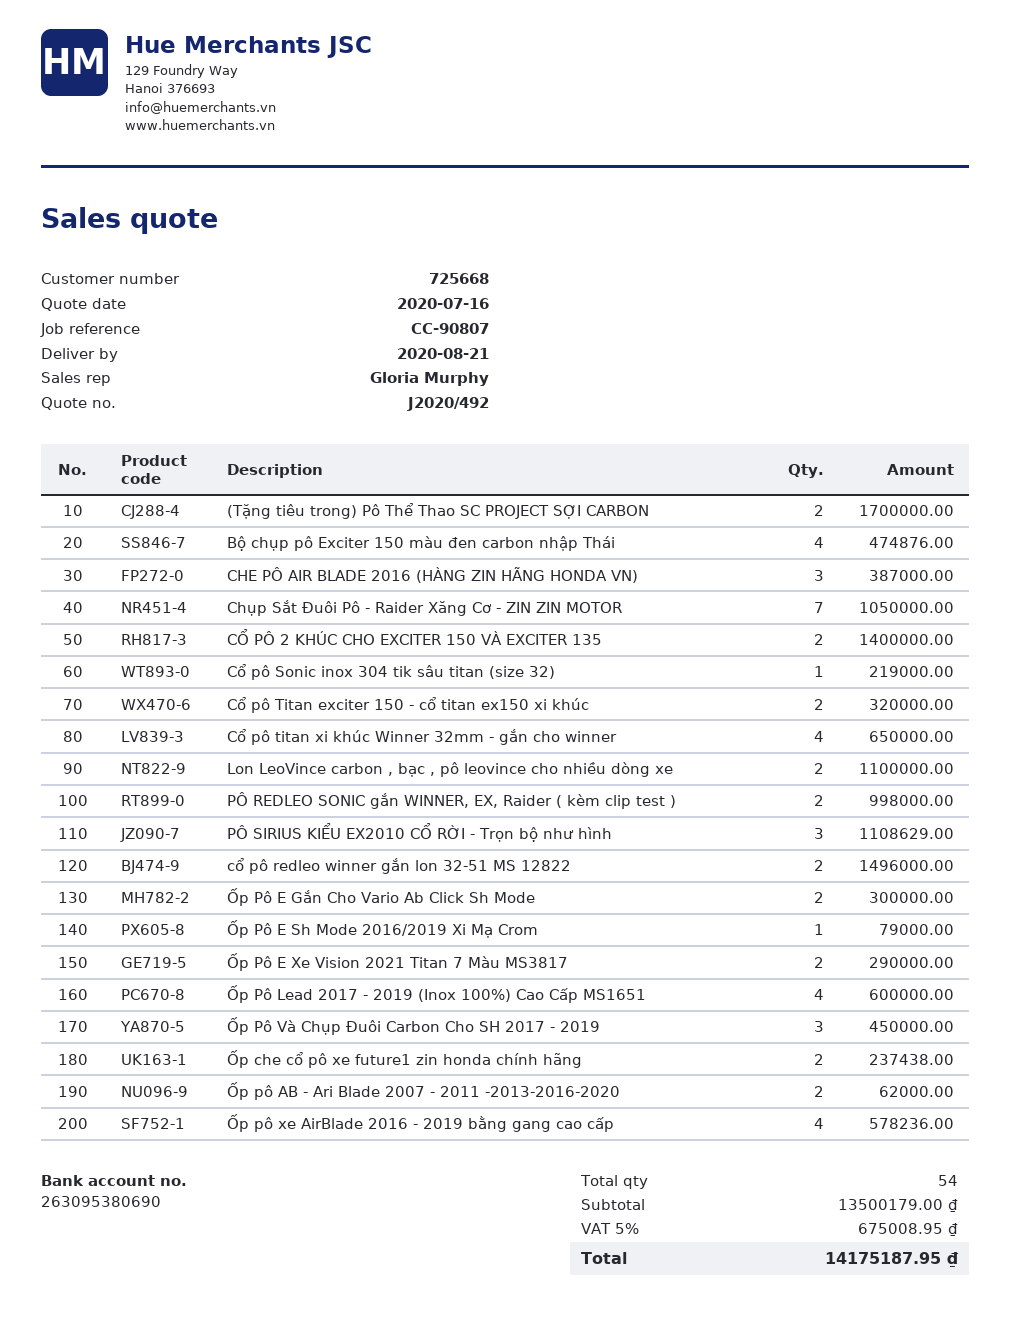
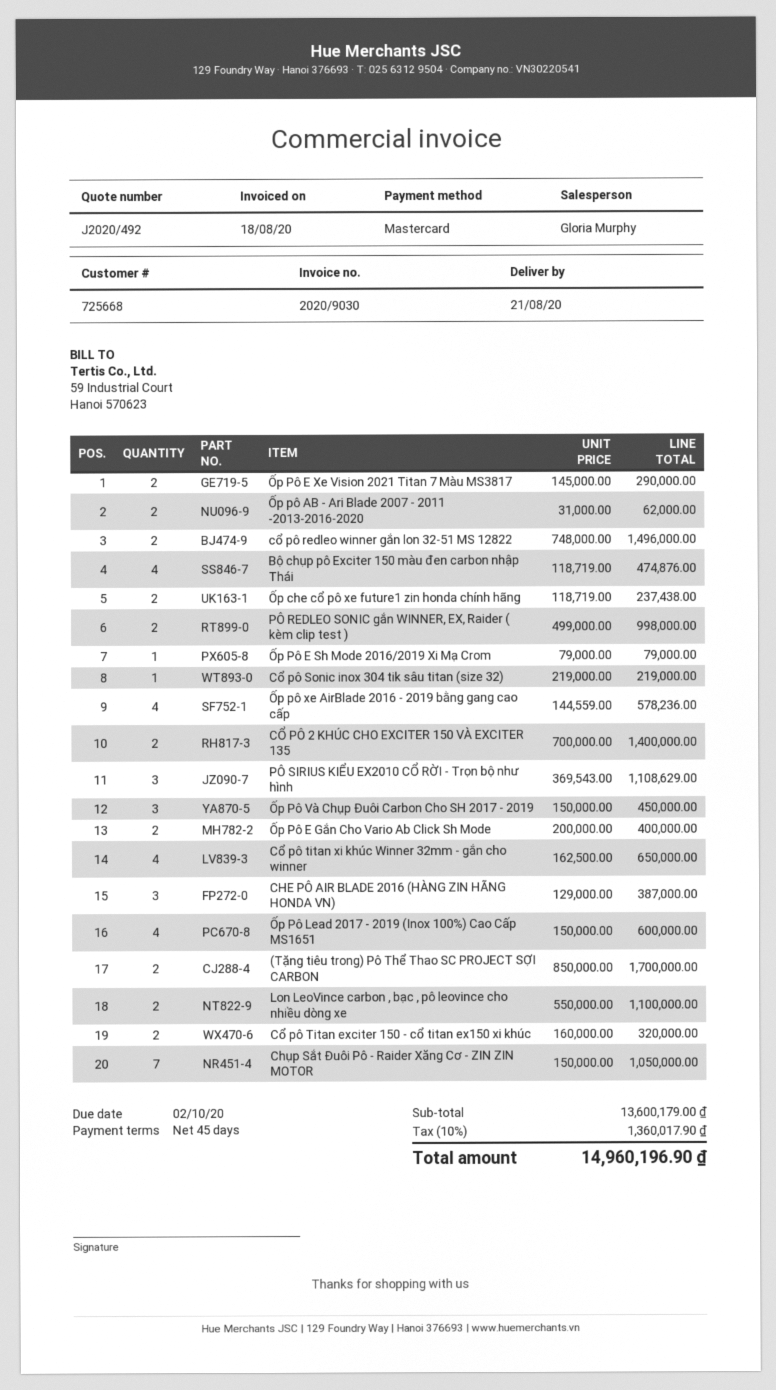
Ốp Pô E Gắn Cho Vario Ab Click Sh Mode: 2 for 300000.00 -> 2 for 400000.00
subtotal: 13500179.00 -> 13600179.00
tax: 5% = 675008.95 -> 10% = 1360017.90
total: 14175187.95 -> 14960196.90

